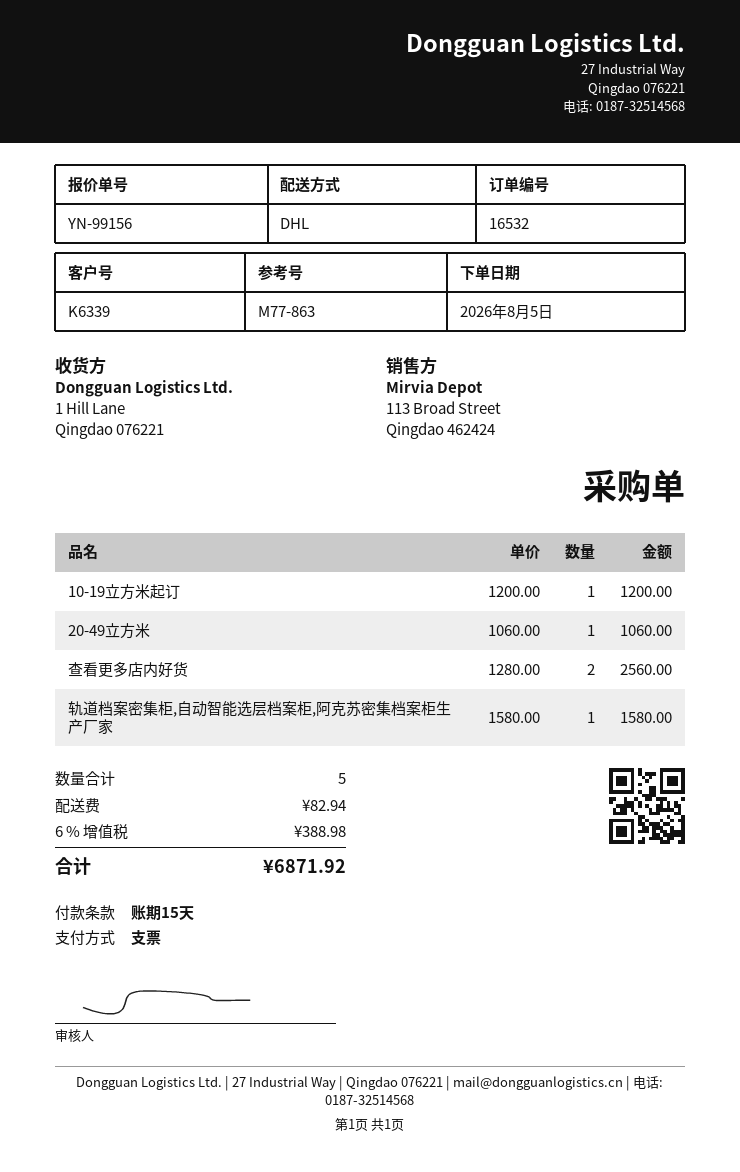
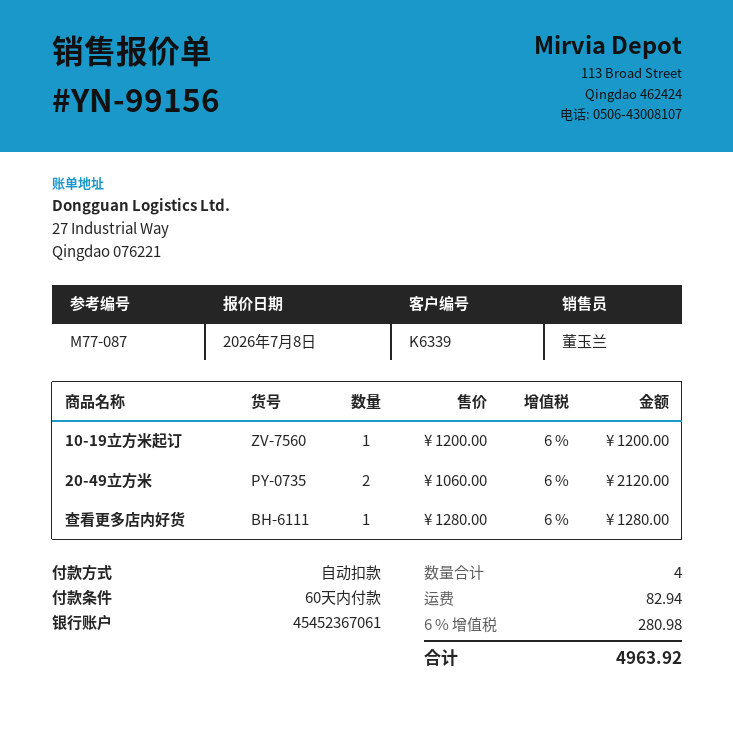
payment terms: 15 days -> 60 days
reference: M77-863 -> M77-087
payment method: cheque -> direct debit
20-49立方米: 1 x 1060.00 = 1060.00 -> 2 x 1060.00 = 2120.00
查看更多店内好货: 2 x 1280.00 = 2560.00 -> 1 x 1280.00 = 1280.00
轨道档案密集柜,自动智能选层档案柜,阿克苏密集档案柜生产厂家: 1 x 1580.00 = 1580.00 -> none
total quantity: 5 -> 4
tax: 6% = 388.98 -> 6% = 280.98
total: 6871.92 -> 4963.92

